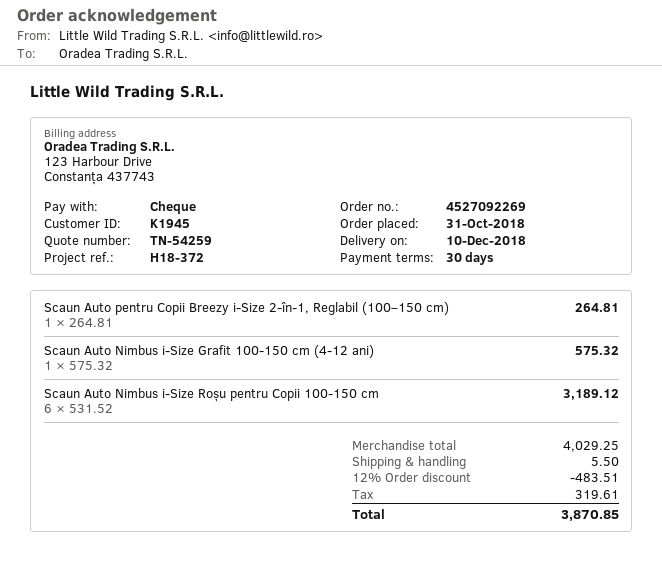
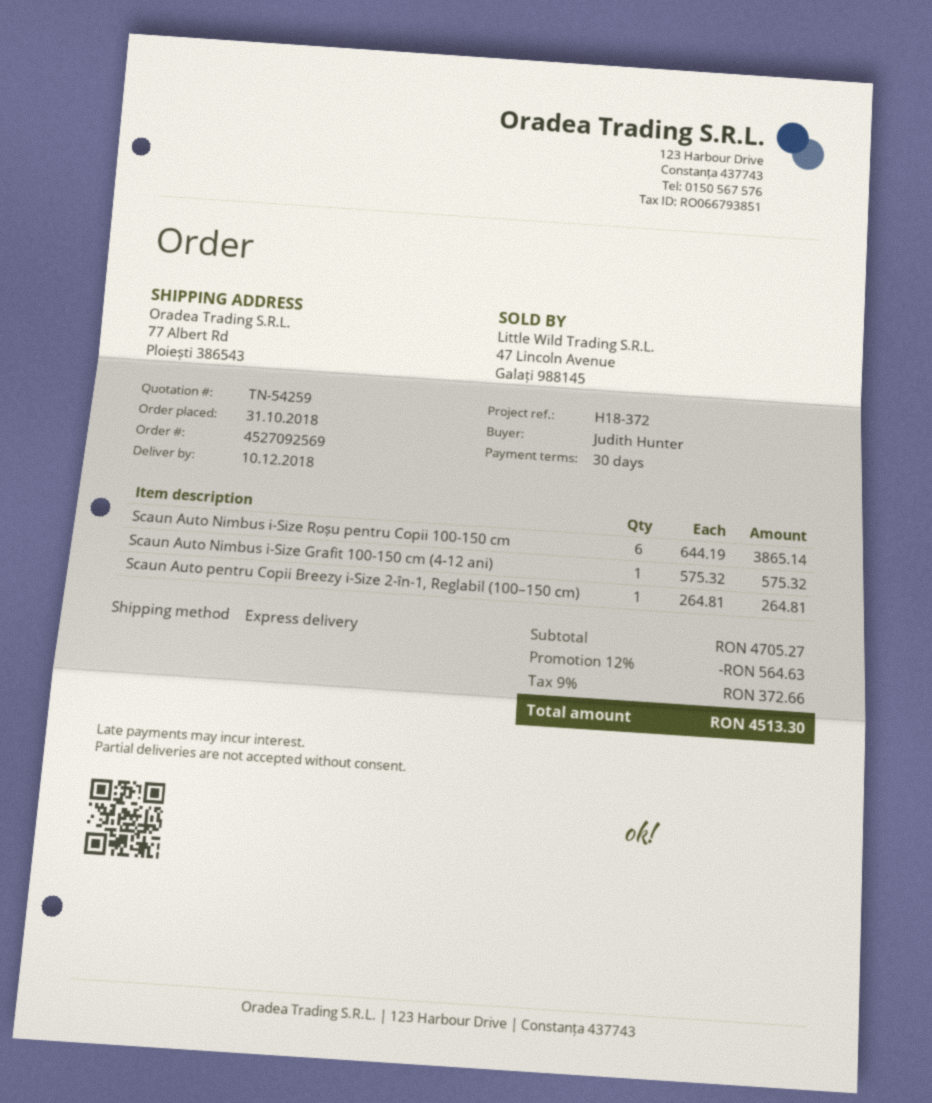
order number: 4527092269 -> 4527092569
Scaun Auto Nimbus i-Size Roșu pentru Copii 100-150 cm: 6 x 531.52 = 3189.12 -> 6 x 644.19 = 3865.14
subtotal: 4029.25 -> 4705.27
discount: 12% = 483.51 -> 12% = 564.63
shipping: 5.50 -> none
tax: 319.61 -> 372.66
total: 3870.85 -> 4513.30

